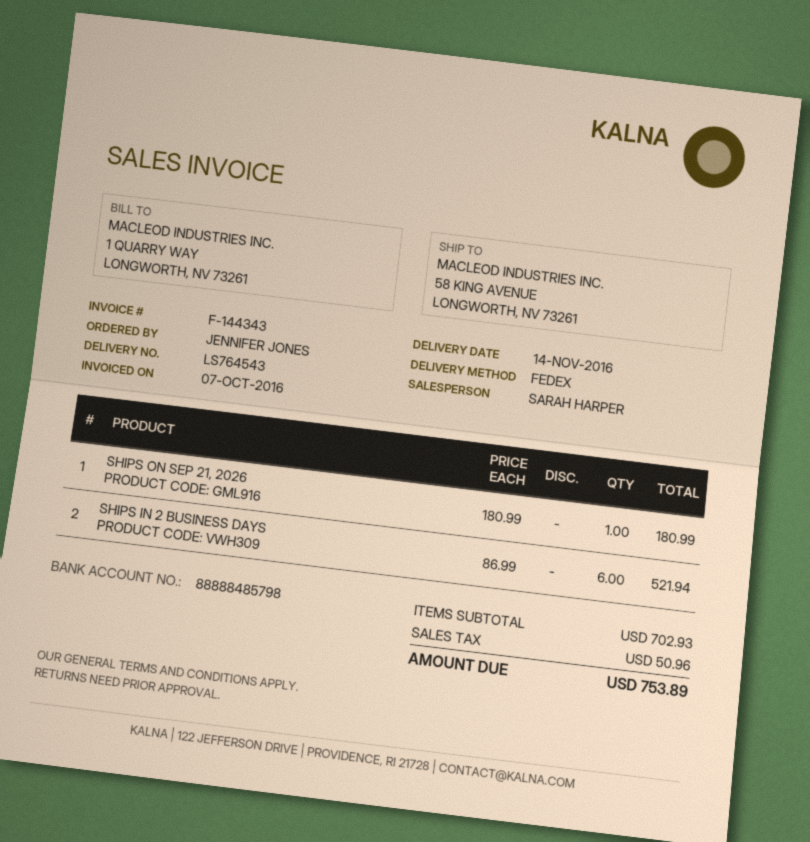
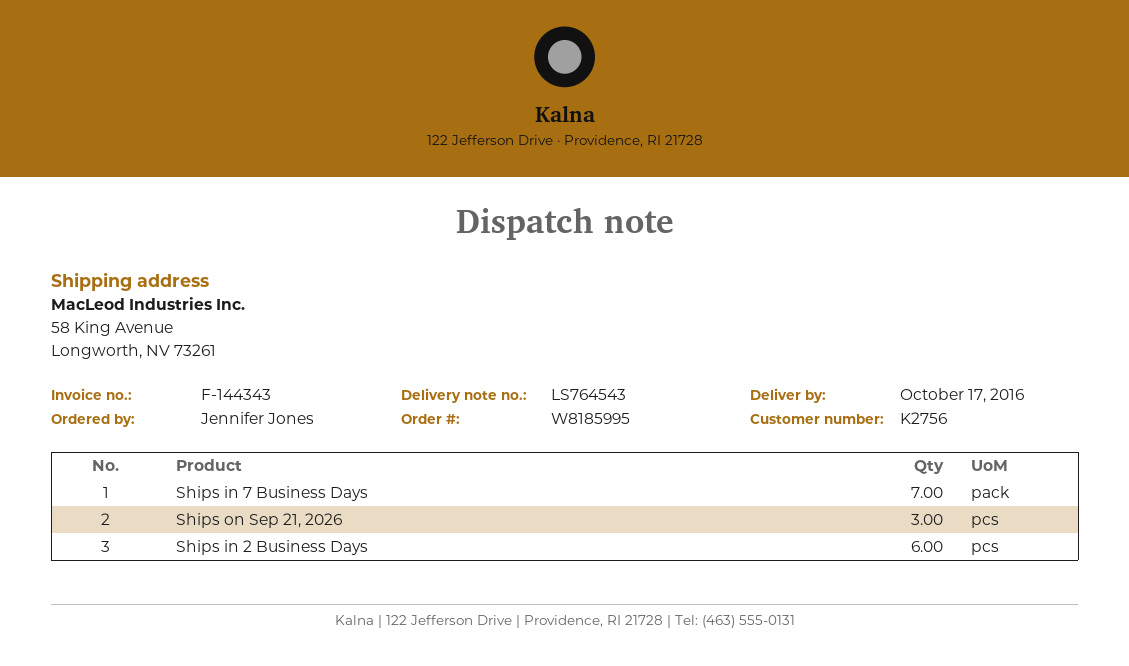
delivery date: 2016-11-14 -> 2016-10-17
SHIPS ON SEP 21, 2026: 1 -> 3
Ships in 7 Business Days: none -> 7

